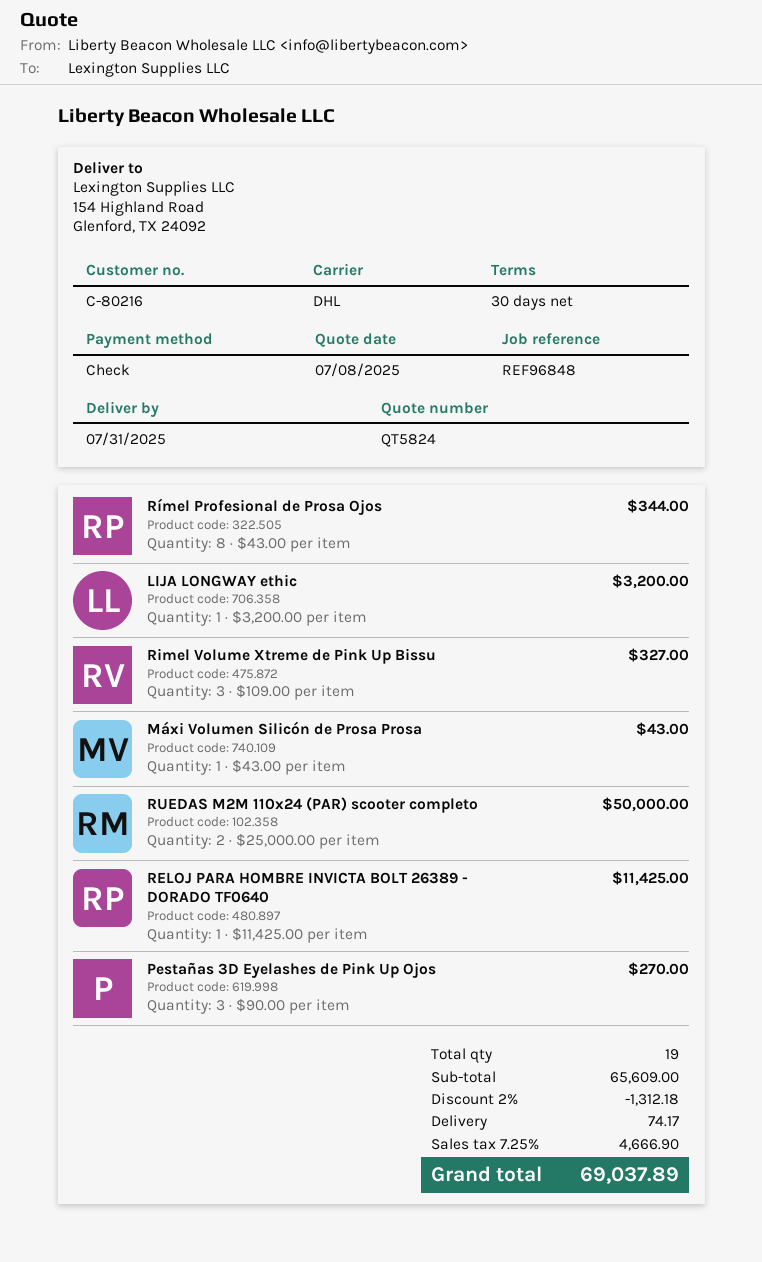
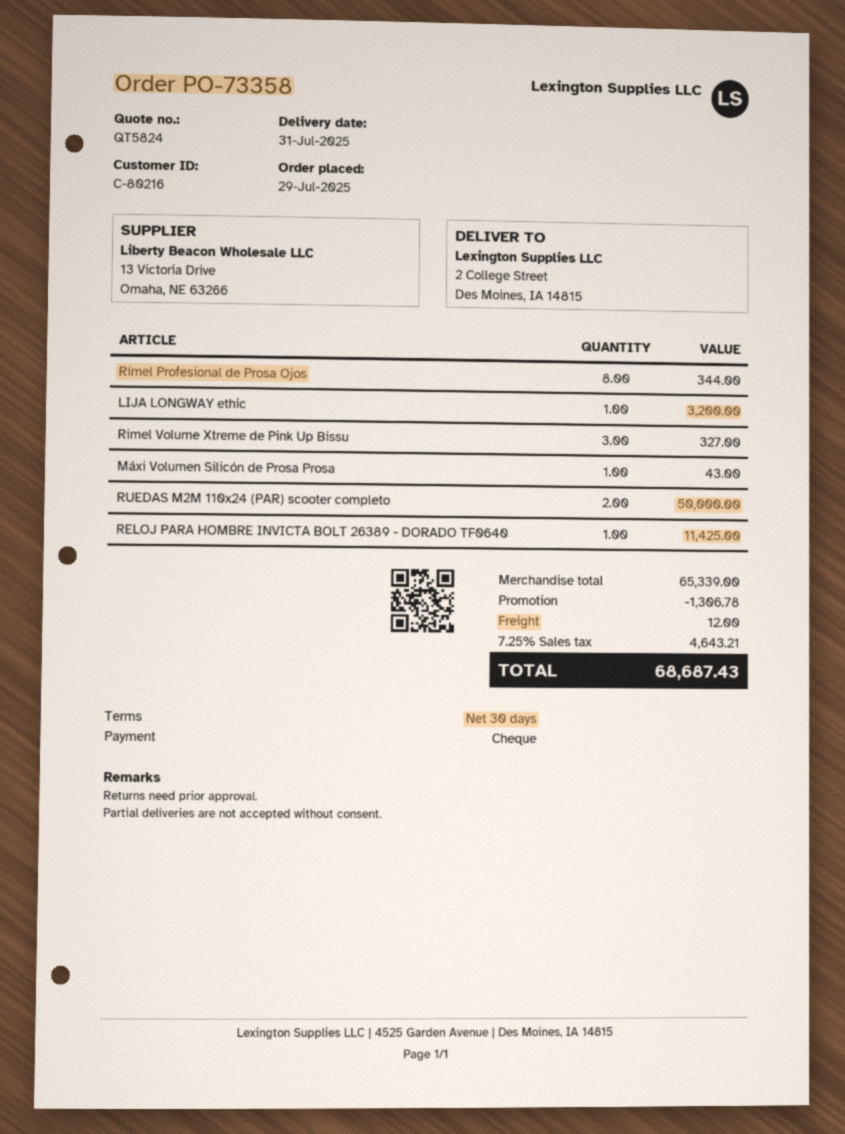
ship to: 154 Highland Road, Glenford, TX 24092 -> 2 College Street, Des Moines, IA 14815
Pestañas 3D Eyelashes de Pink Up Ojos: 3 for 270.00 -> none
subtotal: 65609.00 -> 65339.00
discount: 1312.18 -> 1306.78
shipping: 74.17 -> 12.00
tax: 7.25% = 4666.90 -> 7.25% = 4643.21
total: 69037.89 -> 68687.43

